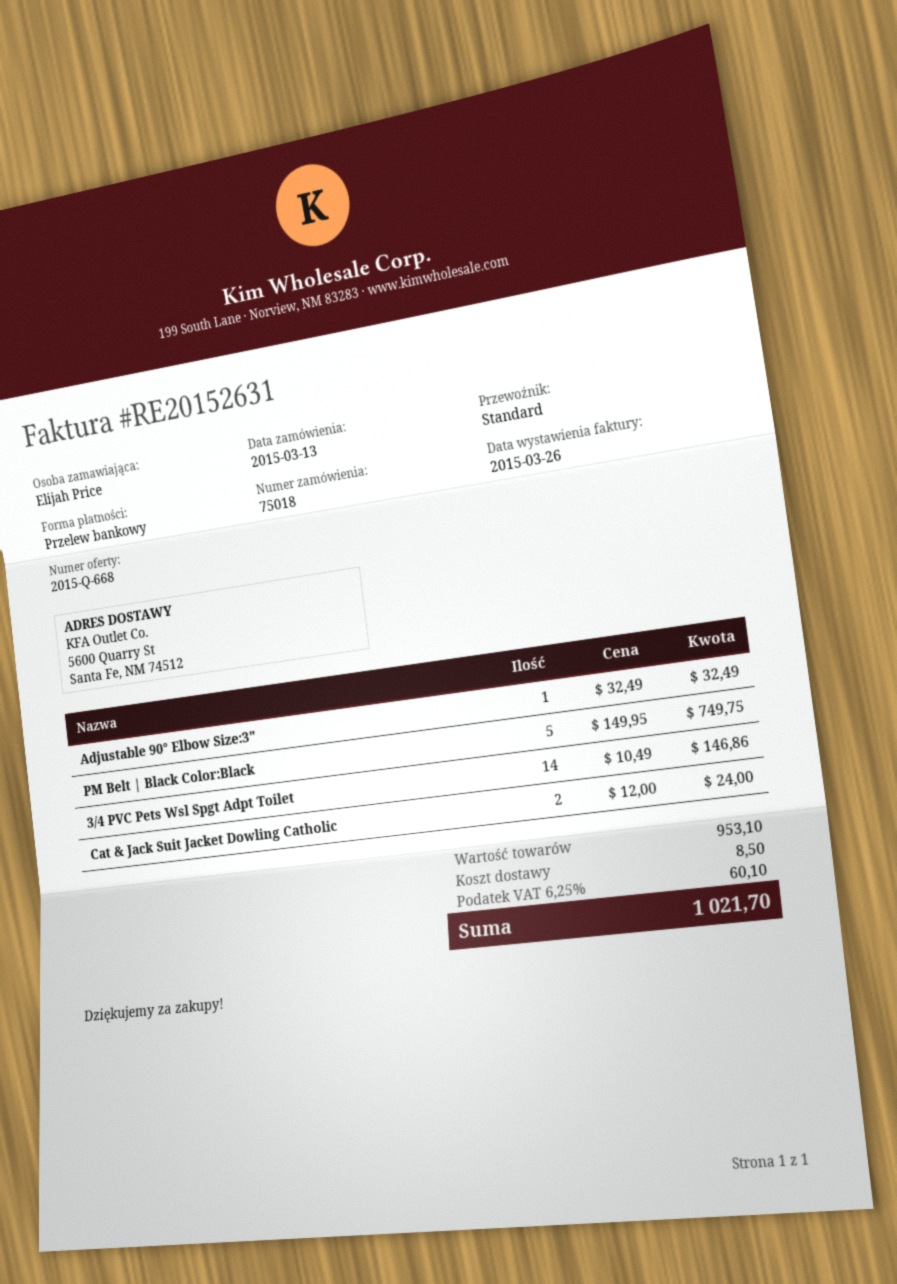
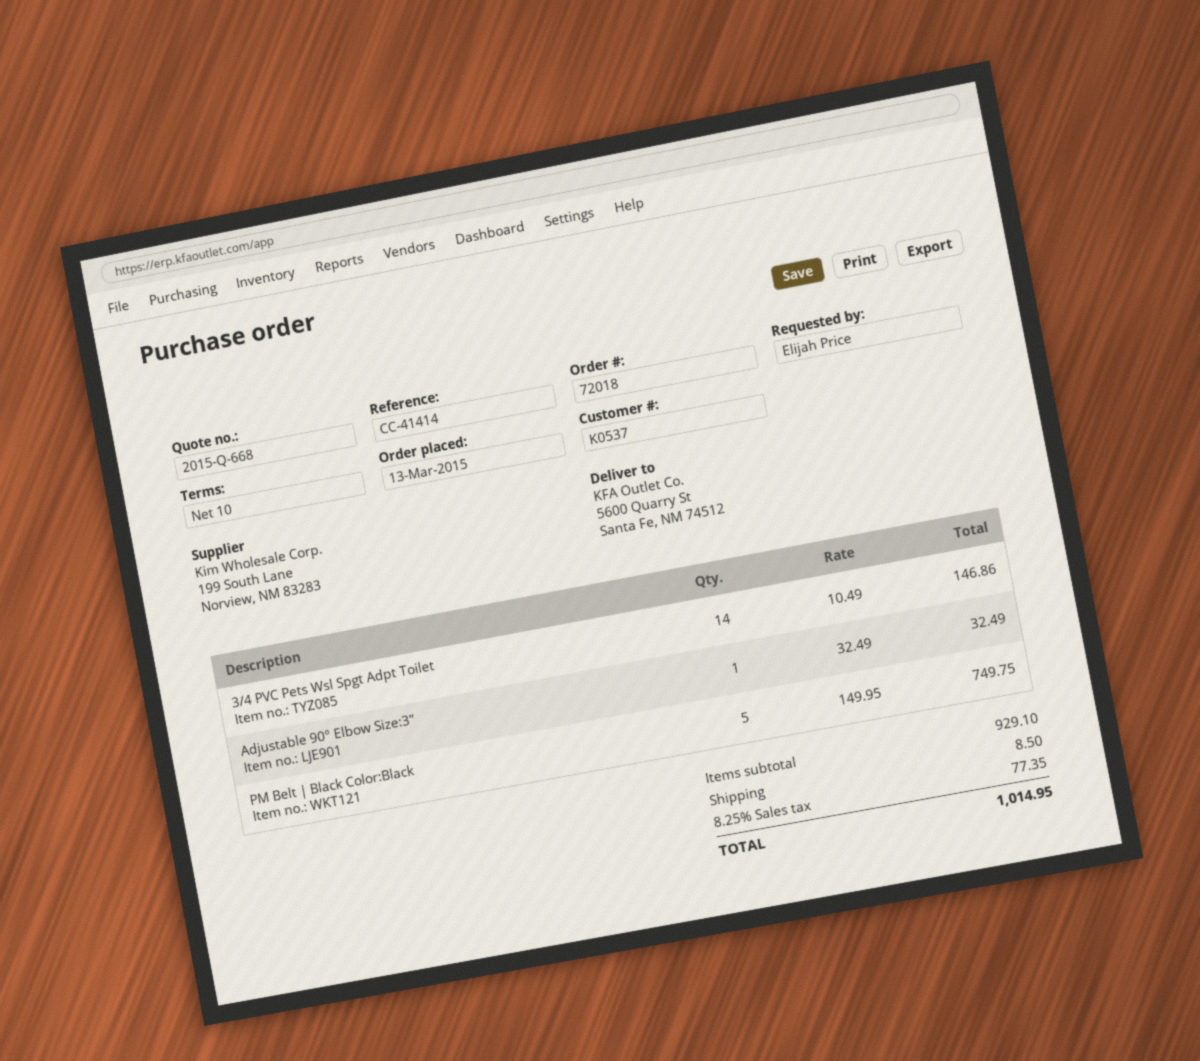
order number: 75018 -> 72018
Cat & Jack Suit Jacket Dowling Catholic: 2 x 12.00 = 24.00 -> none
subtotal: 953.10 -> 929.10
tax: 6.25% = 60.10 -> 8.25% = 77.35
total: 1021.70 -> 1014.95

